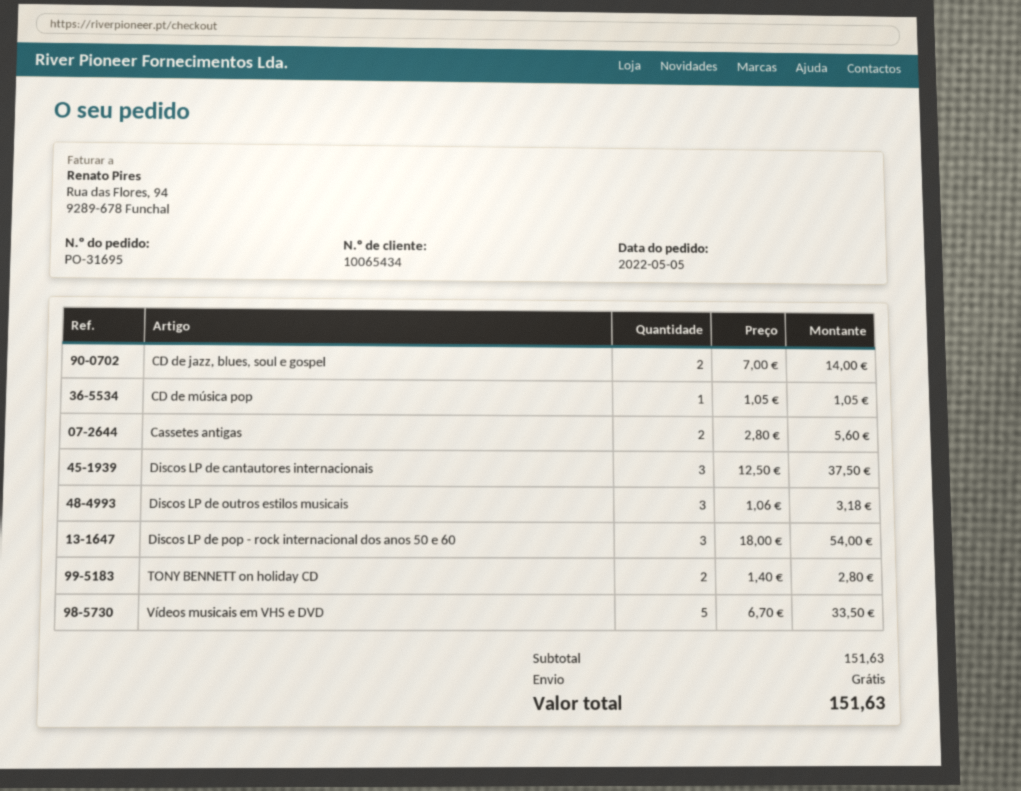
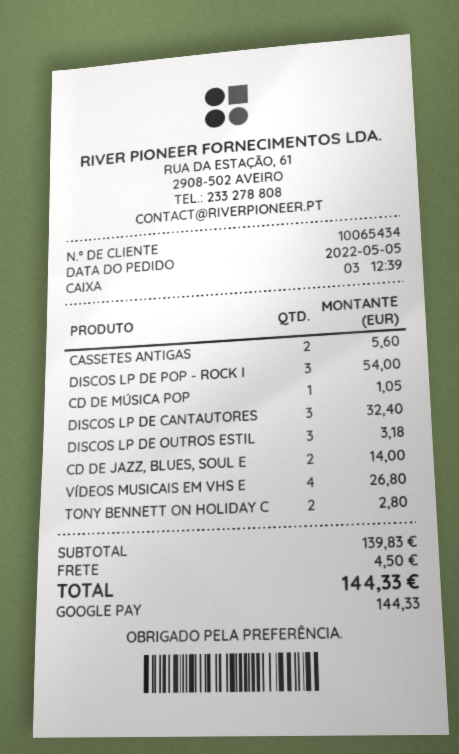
Discos LP de cantautores internacionais: 3 for 37.50 -> 3 for 32.40
Vídeos musicais em VHS e DVD: 5 for 33.50 -> 4 for 26.80
subtotal: 151.63 -> 139.83
shipping: 0.00 -> 4.50
total: 151.63 -> 144.33

